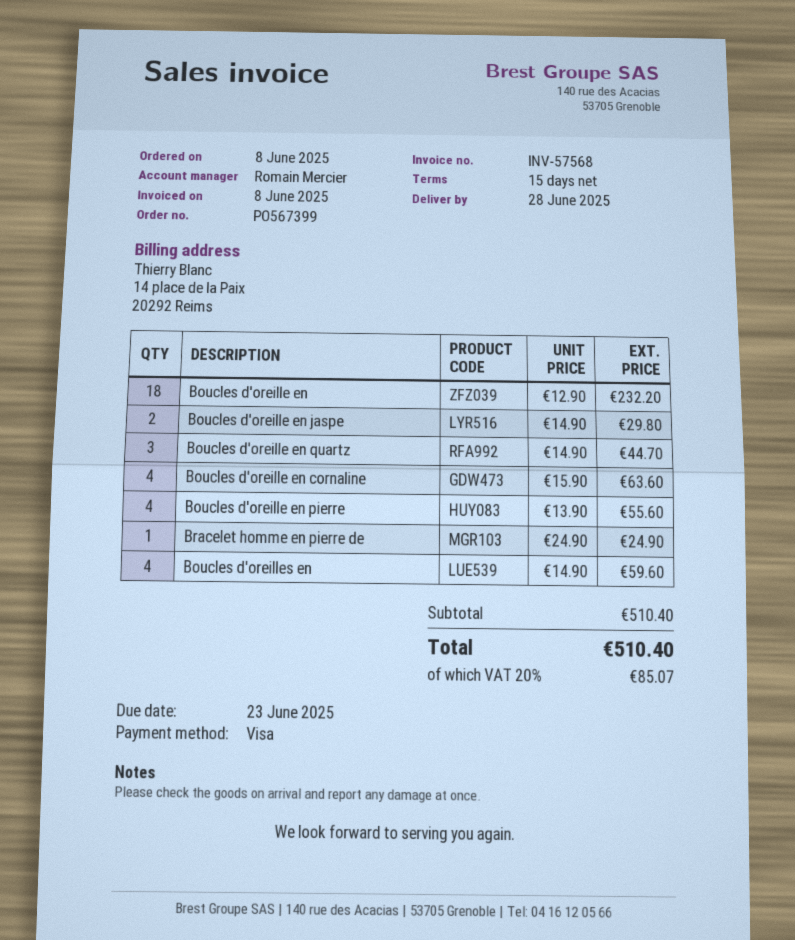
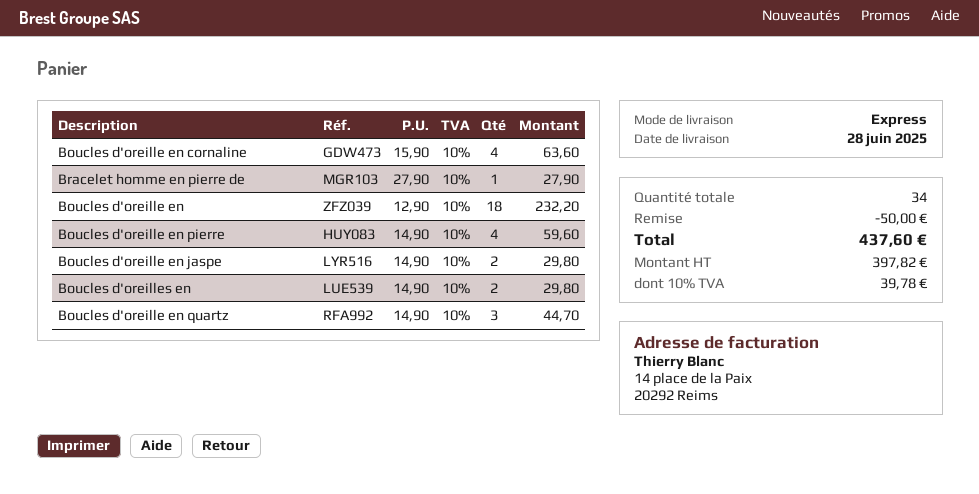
Boucles d'oreille en pierre: 4 x 13.90 = 55.60 -> 4 x 14.90 = 59.60
Bracelet homme en pierre de: 1 x 24.90 = 24.90 -> 1 x 27.90 = 27.90
Boucles d'oreilles en: 4 x 14.90 = 59.60 -> 2 x 14.90 = 29.80
discount: none -> 50.00
tax: 20% = 85.07 -> 10% = 39.78
total: 510.40 -> 437.60

